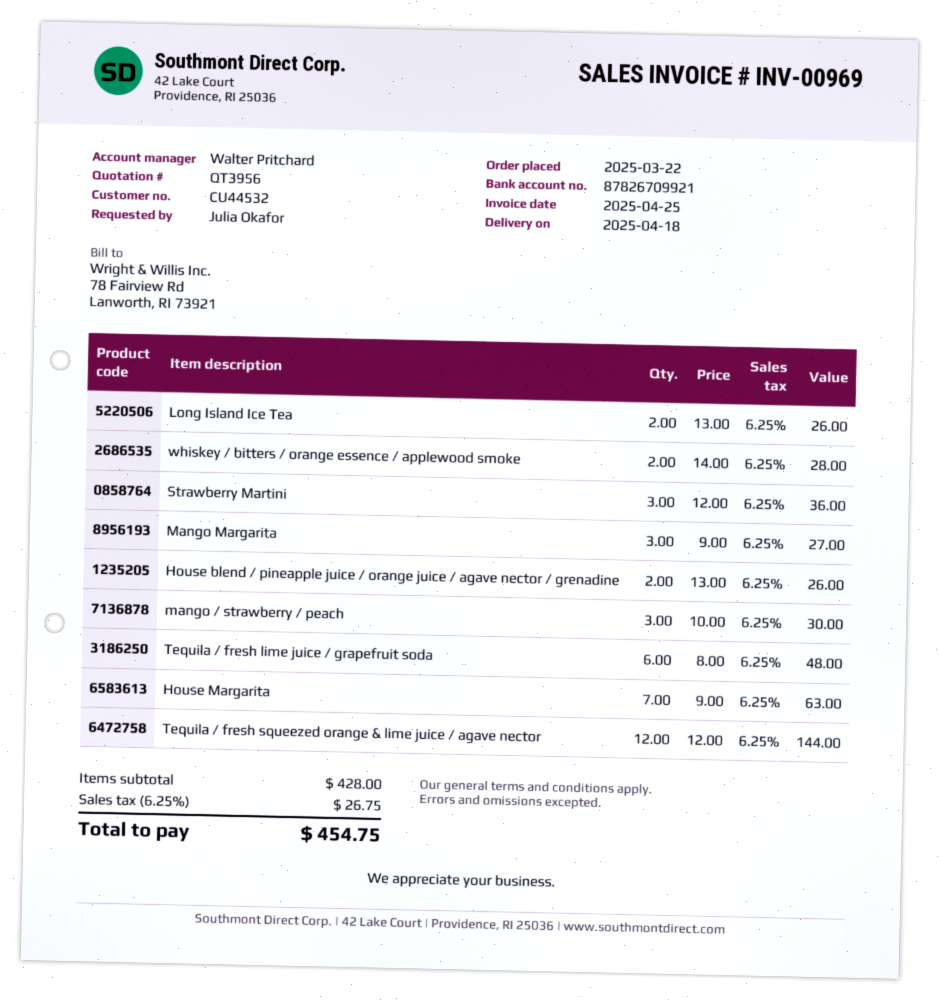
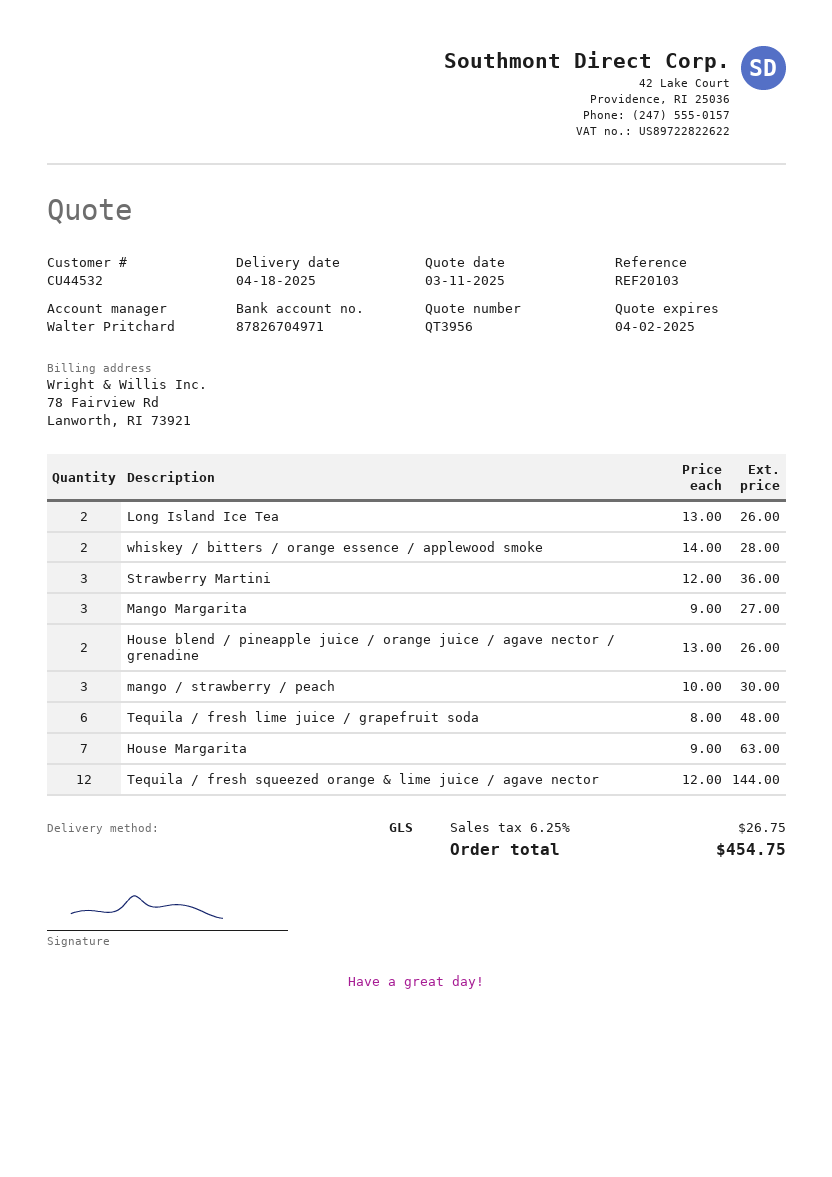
bank account: 87826709921 -> 87826704971

